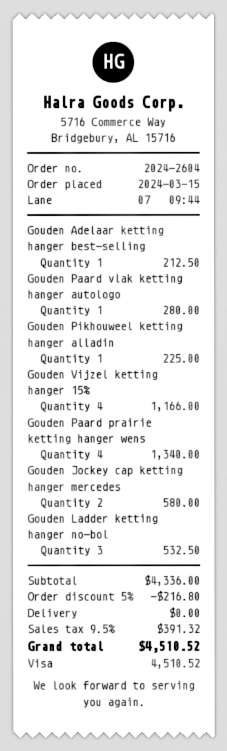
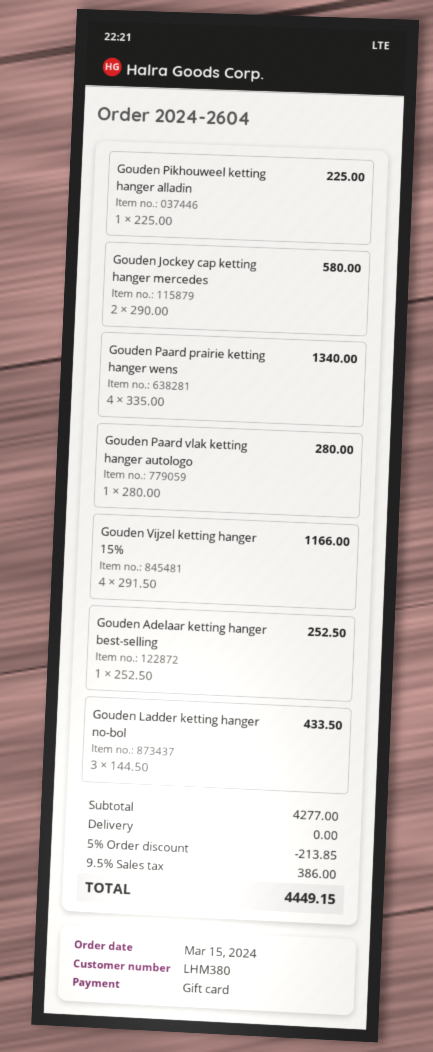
payment method: Visa -> gift card
Gouden Adelaar ketting hanger best-selling: 1 for 212.50 -> 1 for 252.50
Gouden Ladder ketting hanger no-bol: 3 for 532.50 -> 3 for 433.50
subtotal: 4336.00 -> 4277.00
discount: 5% = 216.80 -> 5% = 213.85
tax: 9.5% = 391.32 -> 9.5% = 386.00
total: 4510.52 -> 4449.15

